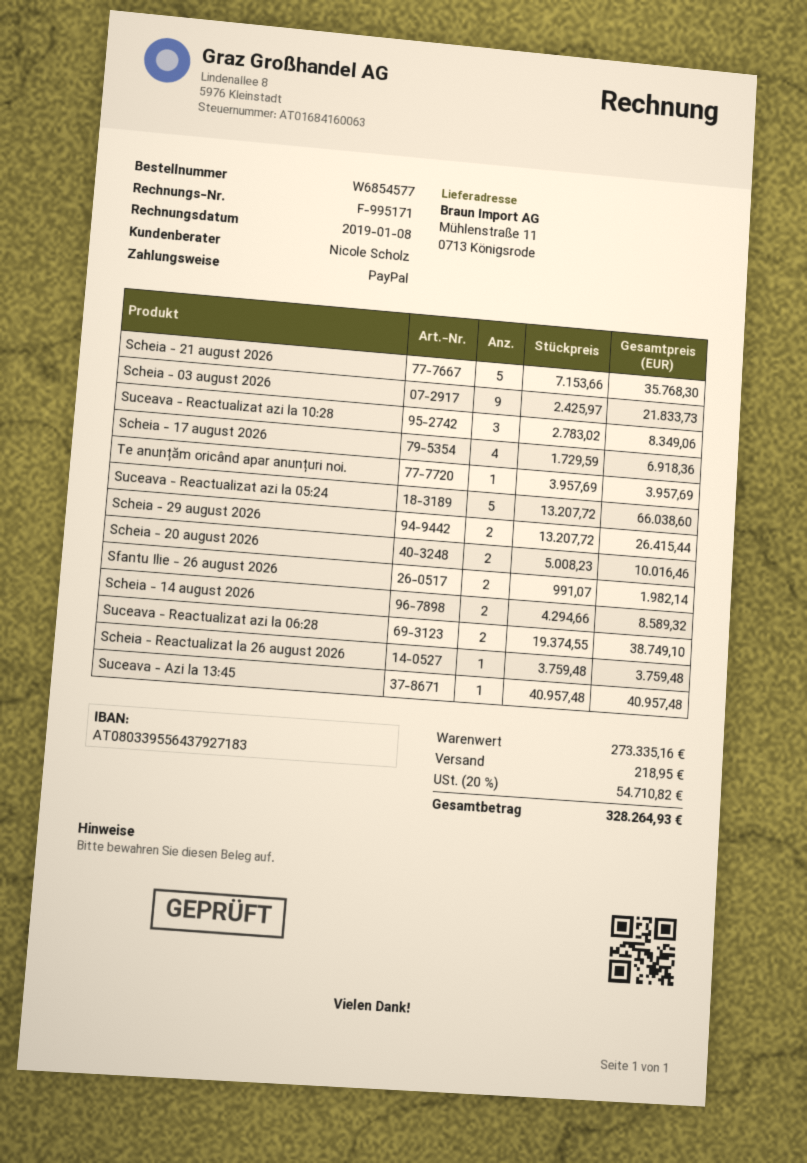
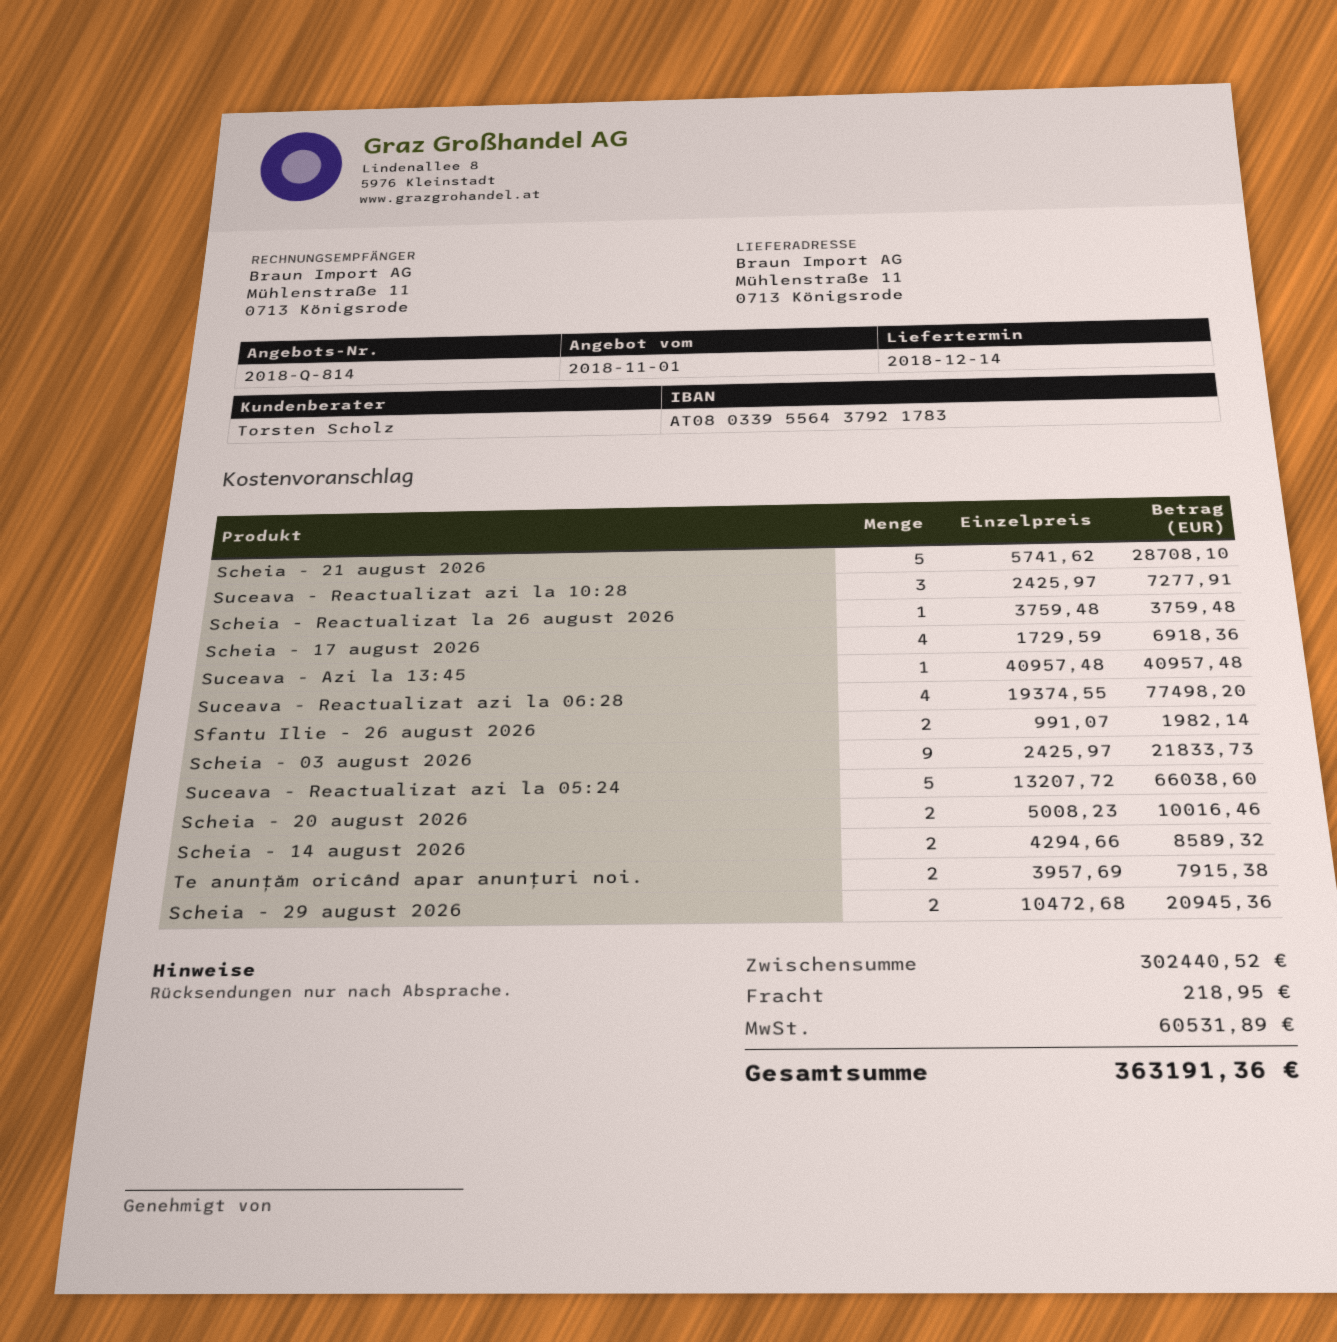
sales rep: Nicole Scholz -> Torsten Scholz
bank account: AT080339556437927183 -> AT080339556437921783
Scheia - 21 august 2026: 5 x 7153.66 = 35768.30 -> 5 x 5741.62 = 28708.10
Suceava - Reactualizat azi la 10:28: 3 x 2783.02 = 8349.06 -> 3 x 2425.97 = 7277.91
Te anunțăm oricând apar anunțuri noi.: 1 x 3957.69 = 3957.69 -> 2 x 3957.69 = 7915.38
Scheia - 29 august 2026: 2 x 13207.72 = 26415.44 -> 2 x 10472.68 = 20945.36
Suceava - Reactualizat azi la 06:28: 2 x 19374.55 = 38749.10 -> 4 x 19374.55 = 77498.20
subtotal: 273335.16 -> 302440.52
tax: 54710.82 -> 60531.89
total: 328264.93 -> 363191.36

